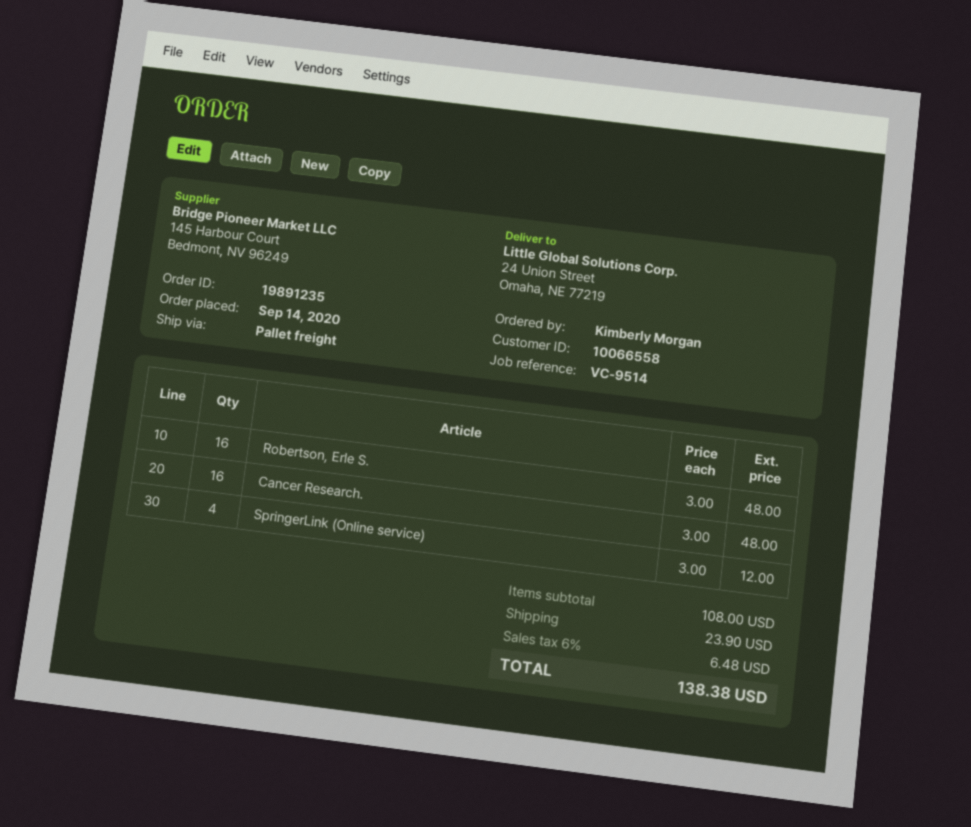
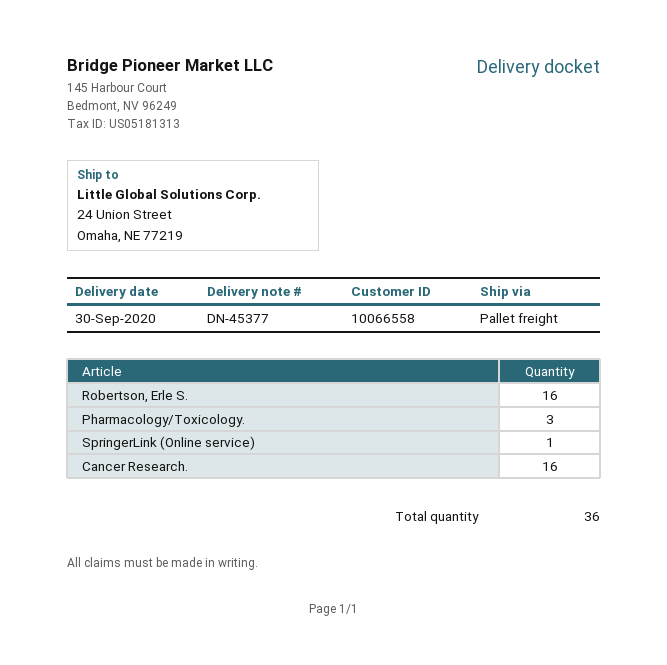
SpringerLink (Online service): 4 -> 1
Pharmacology/Toxicology.: none -> 3

